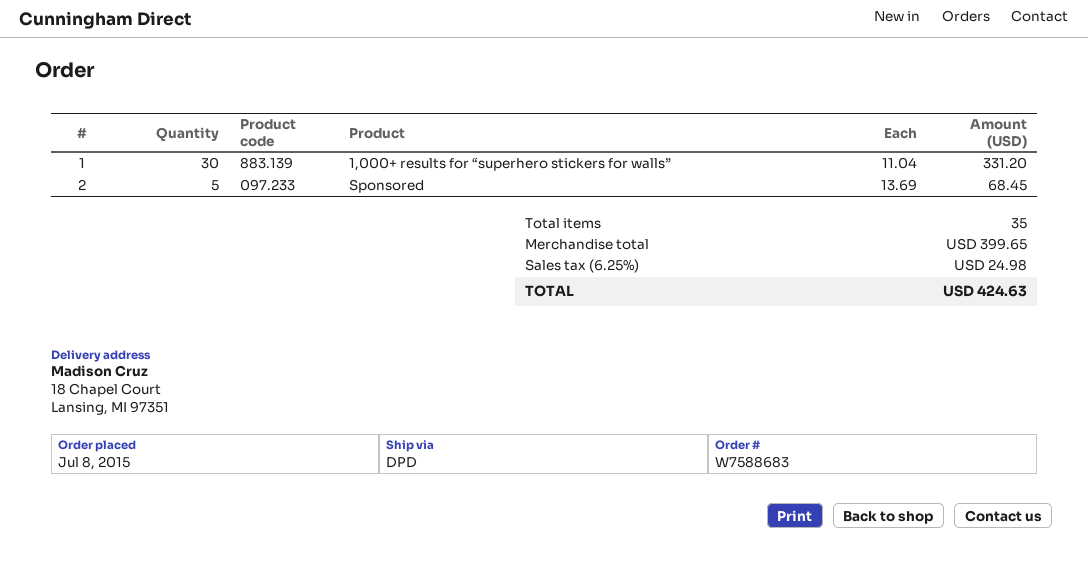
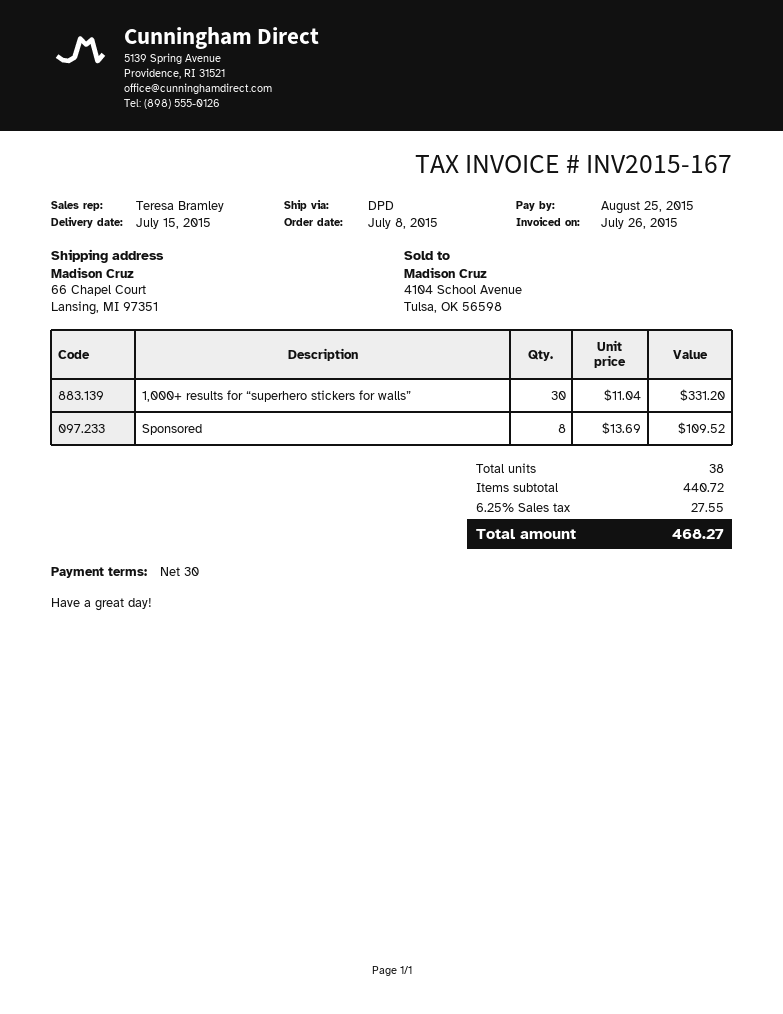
ship to: 18 Chapel Court, Lansing, MI 97351 -> 66 Chapel Court, Lansing, MI 97351
Sponsored: 5 x 13.69 = 68.45 -> 8 x 13.69 = 109.52
total quantity: 35 -> 38
subtotal: 399.65 -> 440.72
tax: 6.25% = 24.98 -> 6.25% = 27.55
total: 424.63 -> 468.27

